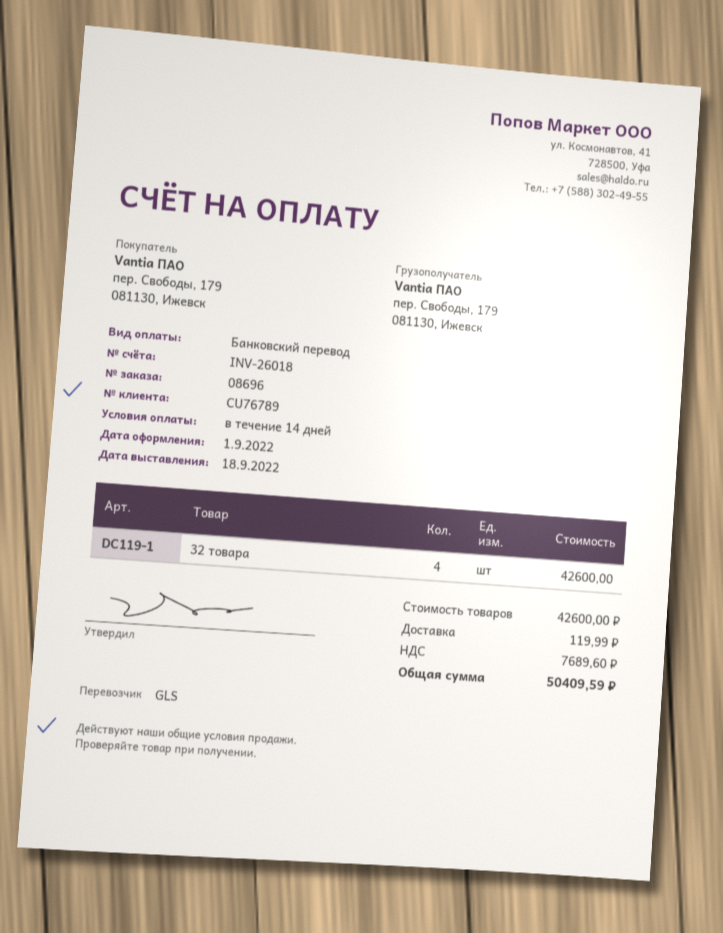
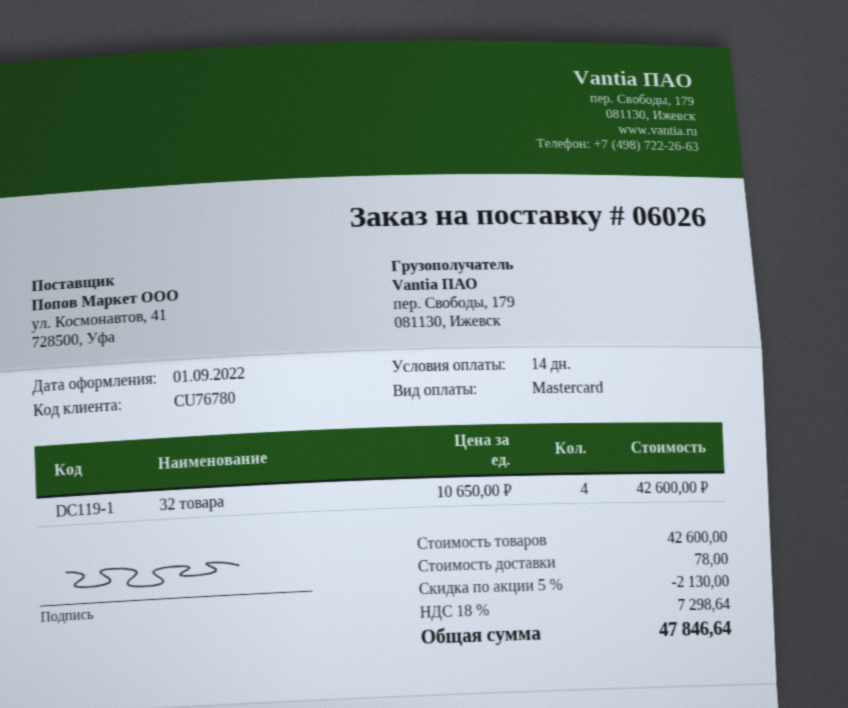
order number: 08696 -> 06026
customer number: CU76789 -> CU76780
payment method: bank transfer -> Mastercard
discount: none -> 5% = 2130.00
shipping: 119.99 -> 78.00
tax: 7689.60 -> 7298.64
total: 50409.59 -> 47846.64

